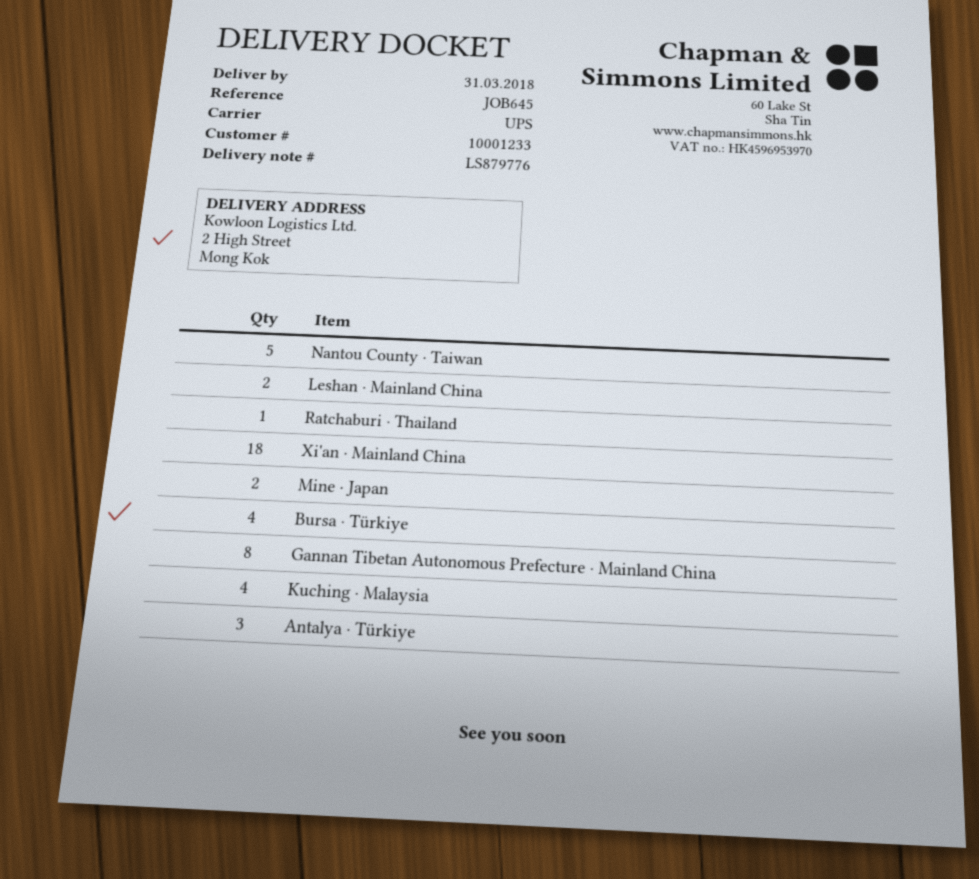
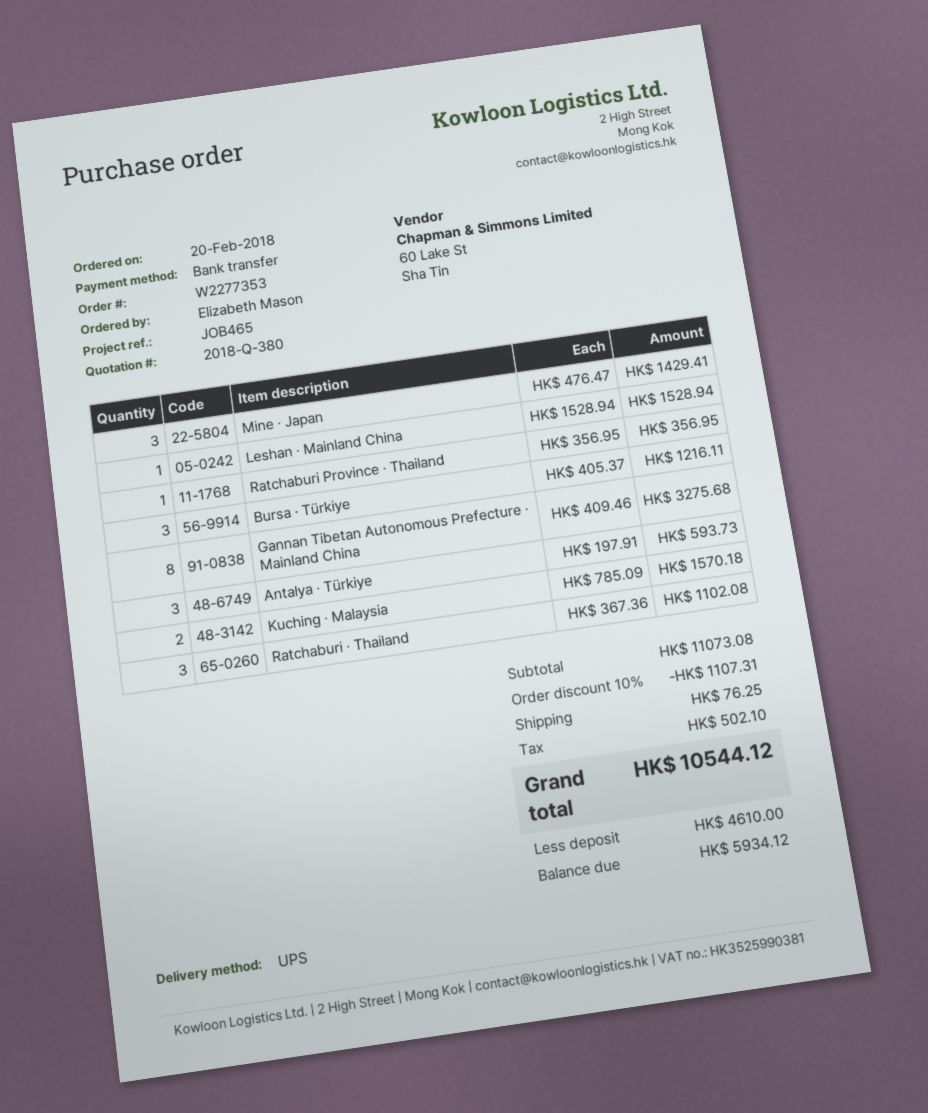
reference: JOB645 -> JOB465
Nantou County · Taiwan: 5 -> none
Leshan · Mainland China: 2 -> 1
Ratchaburi · Thailand: 1 -> 3
Xi'an · Mainland China: 18 -> none
Mine · Japan: 2 -> 3
Bursa · Türkiye: 4 -> 3
Kuching · Malaysia: 4 -> 2
Ratchaburi Province · Thailand: none -> 1

